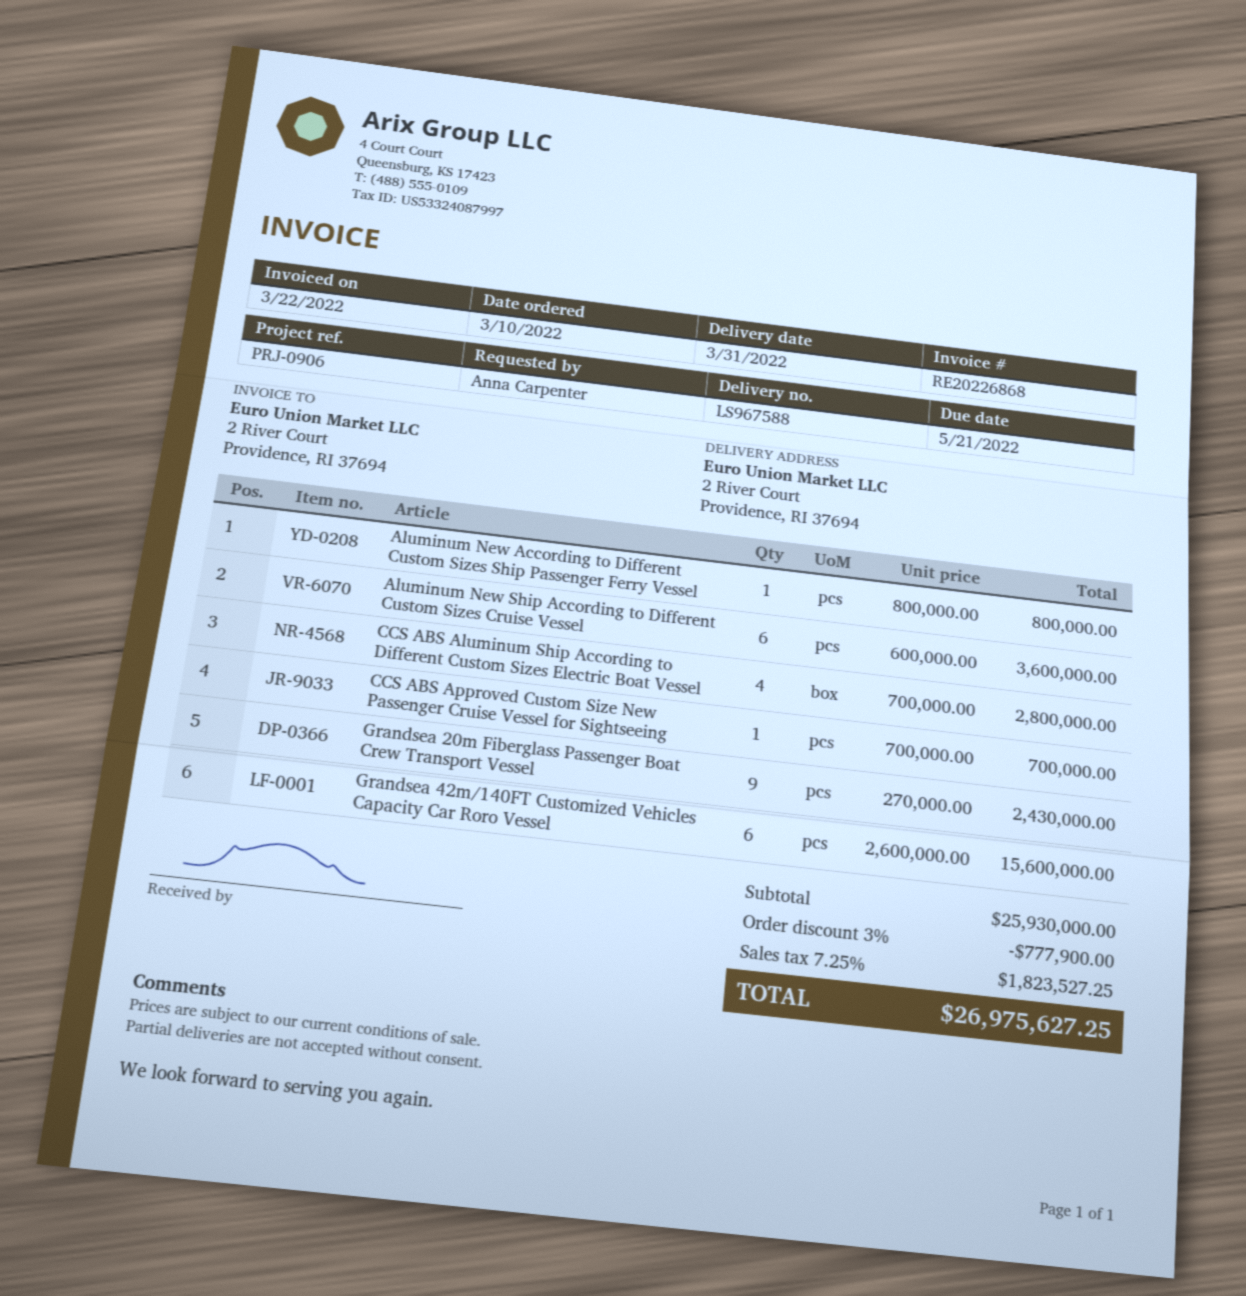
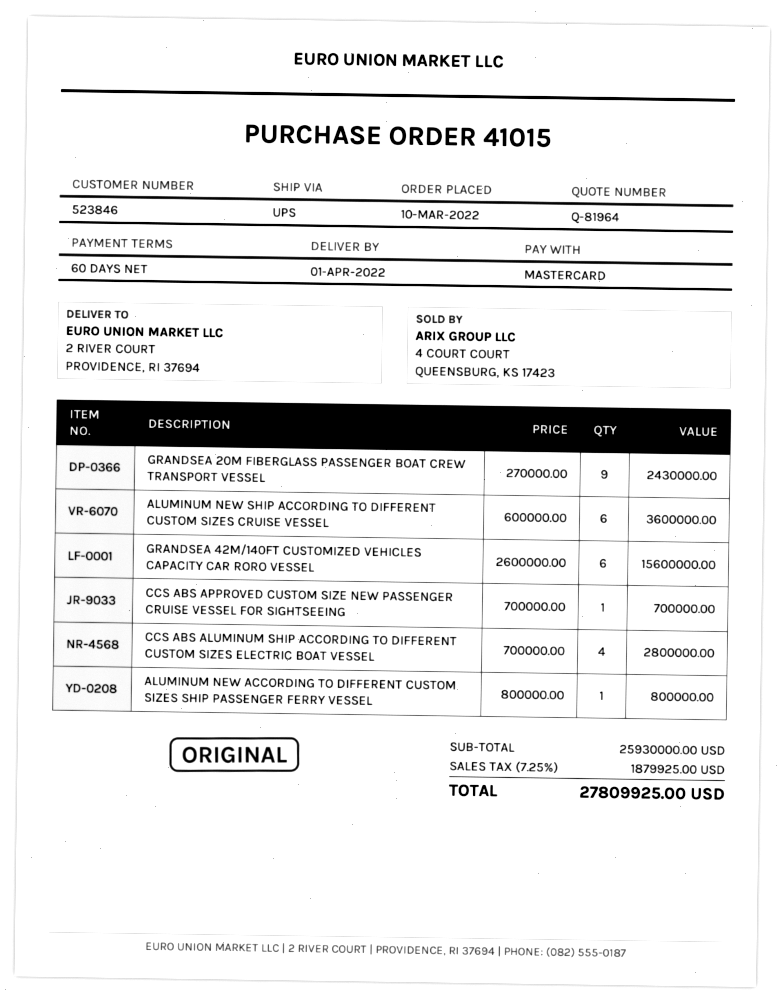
delivery date: 2022-03-31 -> 2022-04-01
discount: 3% = 777900.00 -> none
tax: 7.25% = 1823527.25 -> 7.25% = 1879925.00
total: 26975627.25 -> 27809925.00

